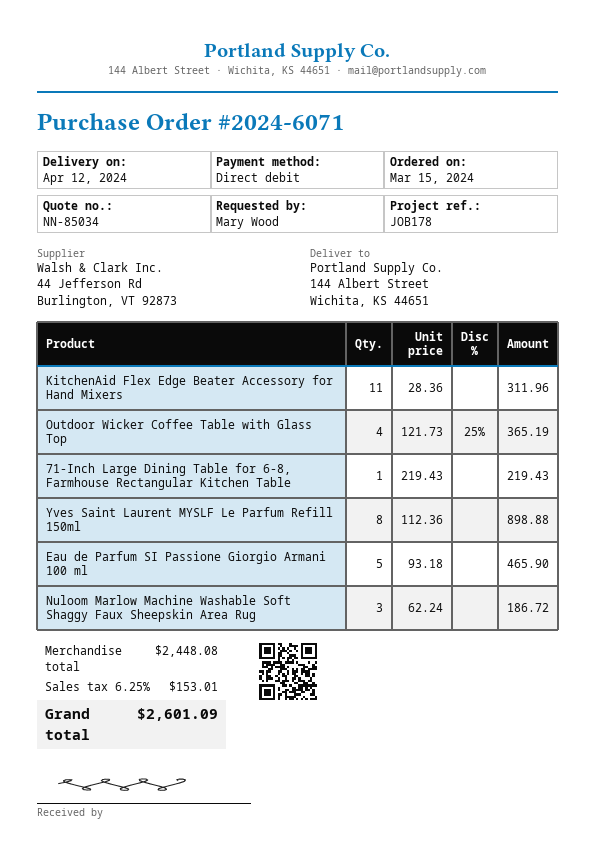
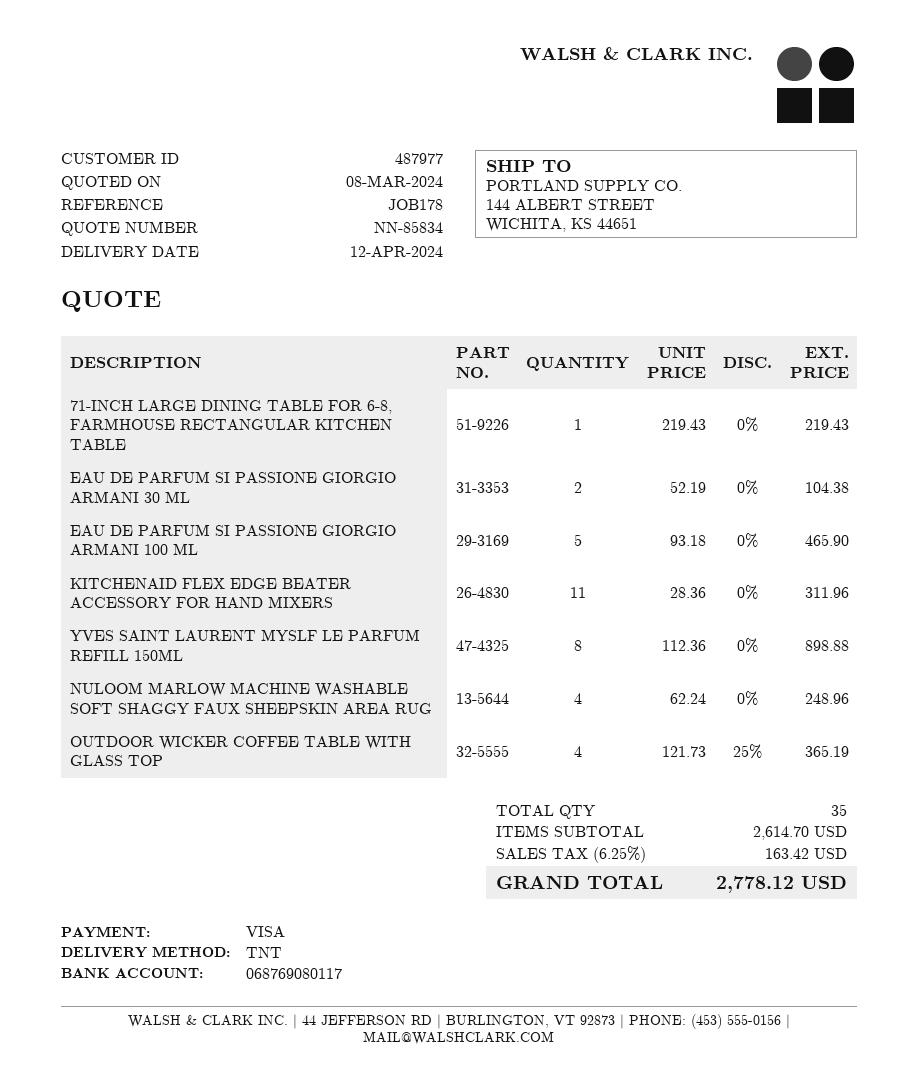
quote number: NN-85034 -> NN-85834
payment method: direct debit -> Visa
Nuloom Marlow Machine Washable Soft Shaggy Faux Sheepskin Area Rug: 3 x 62.24 = 186.72 -> 4 x 62.24 = 248.96
EAU DE PARFUM SI PASSIONE GIORGIO ARMANI 30 ML: none -> 2 x 52.19 = 104.38
subtotal: 2448.08 -> 2614.70
tax: 6.25% = 153.01 -> 6.25% = 163.42
total: 2601.09 -> 2778.12

